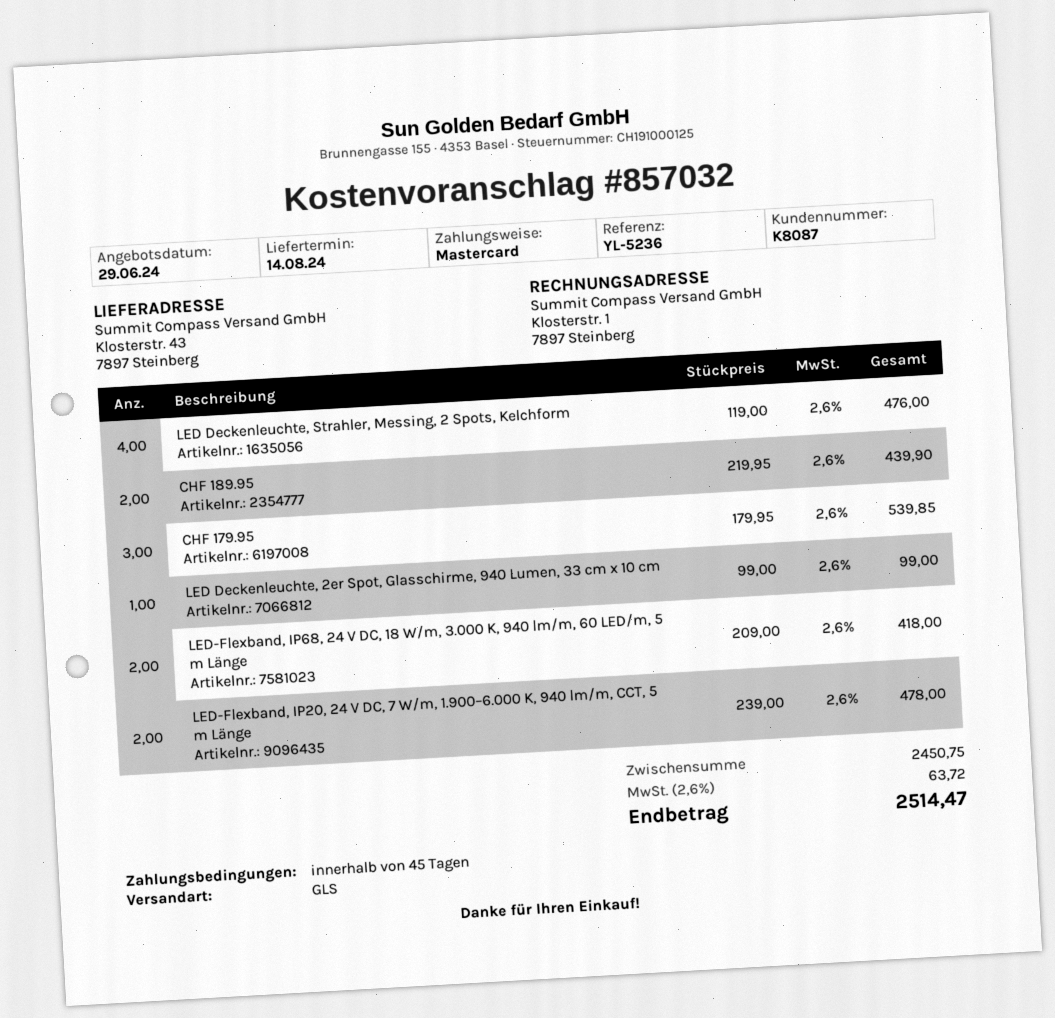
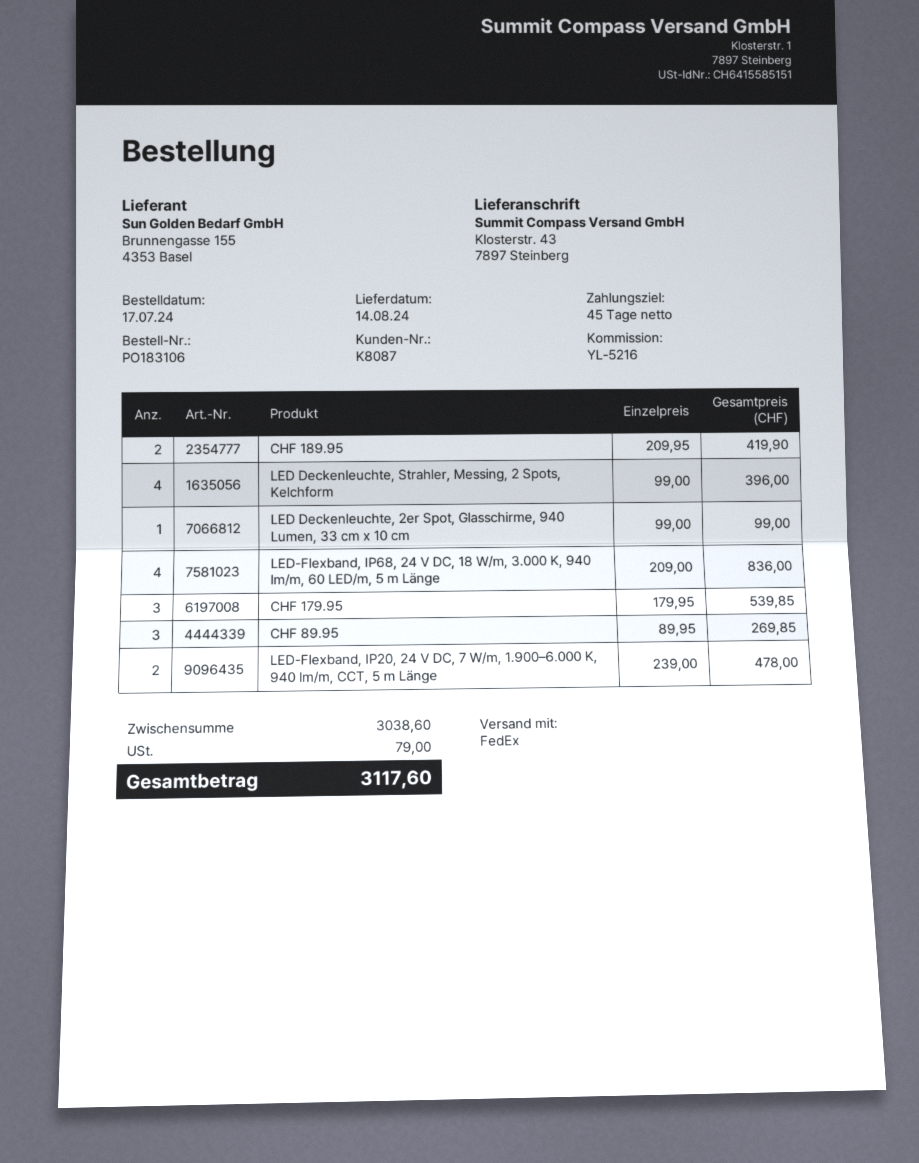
reference: YL-5236 -> YL-5216
shipping method: GLS -> FedEx
LED Deckenleuchte, Strahler, Messing, 2 Spots, Kelchform: 4 x 119.00 = 476.00 -> 4 x 99.00 = 396.00
CHF 189.95: 2 x 219.95 = 439.90 -> 2 x 209.95 = 419.90
LED-Flexband, IP68, 24 V DC, 18 W/m, 3.000 K, 940 lm/m, 60 LED/m, 5 m Länge: 2 x 209.00 = 418.00 -> 4 x 209.00 = 836.00
CHF 89.95: none -> 3 x 89.95 = 269.85
subtotal: 2450.75 -> 3038.60
tax: 63.72 -> 79.00
total: 2514.47 -> 3117.60

